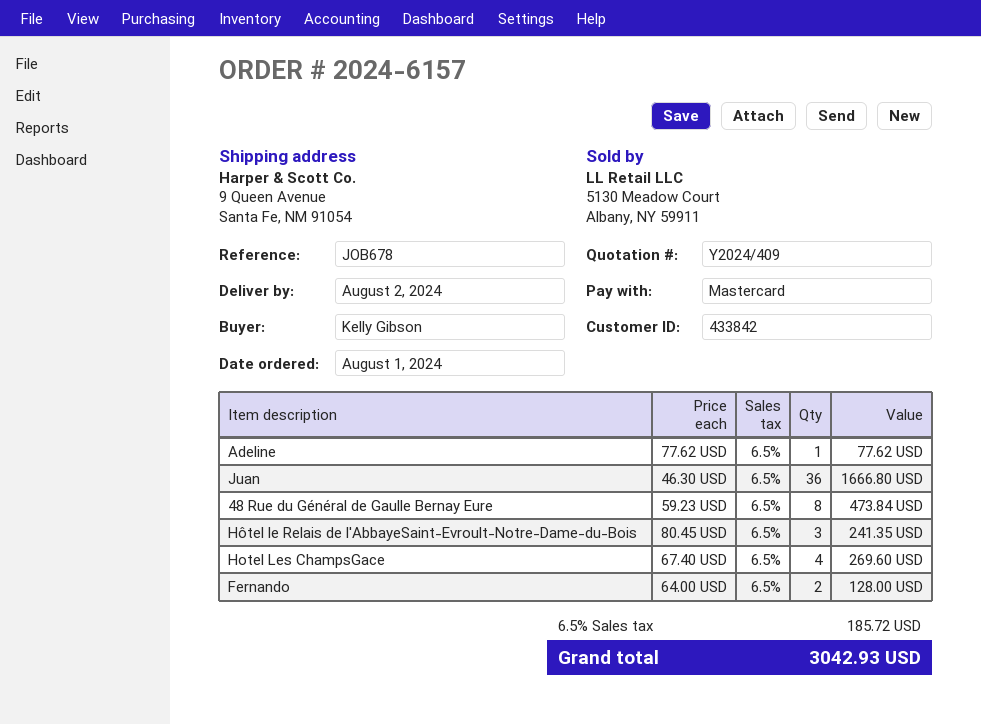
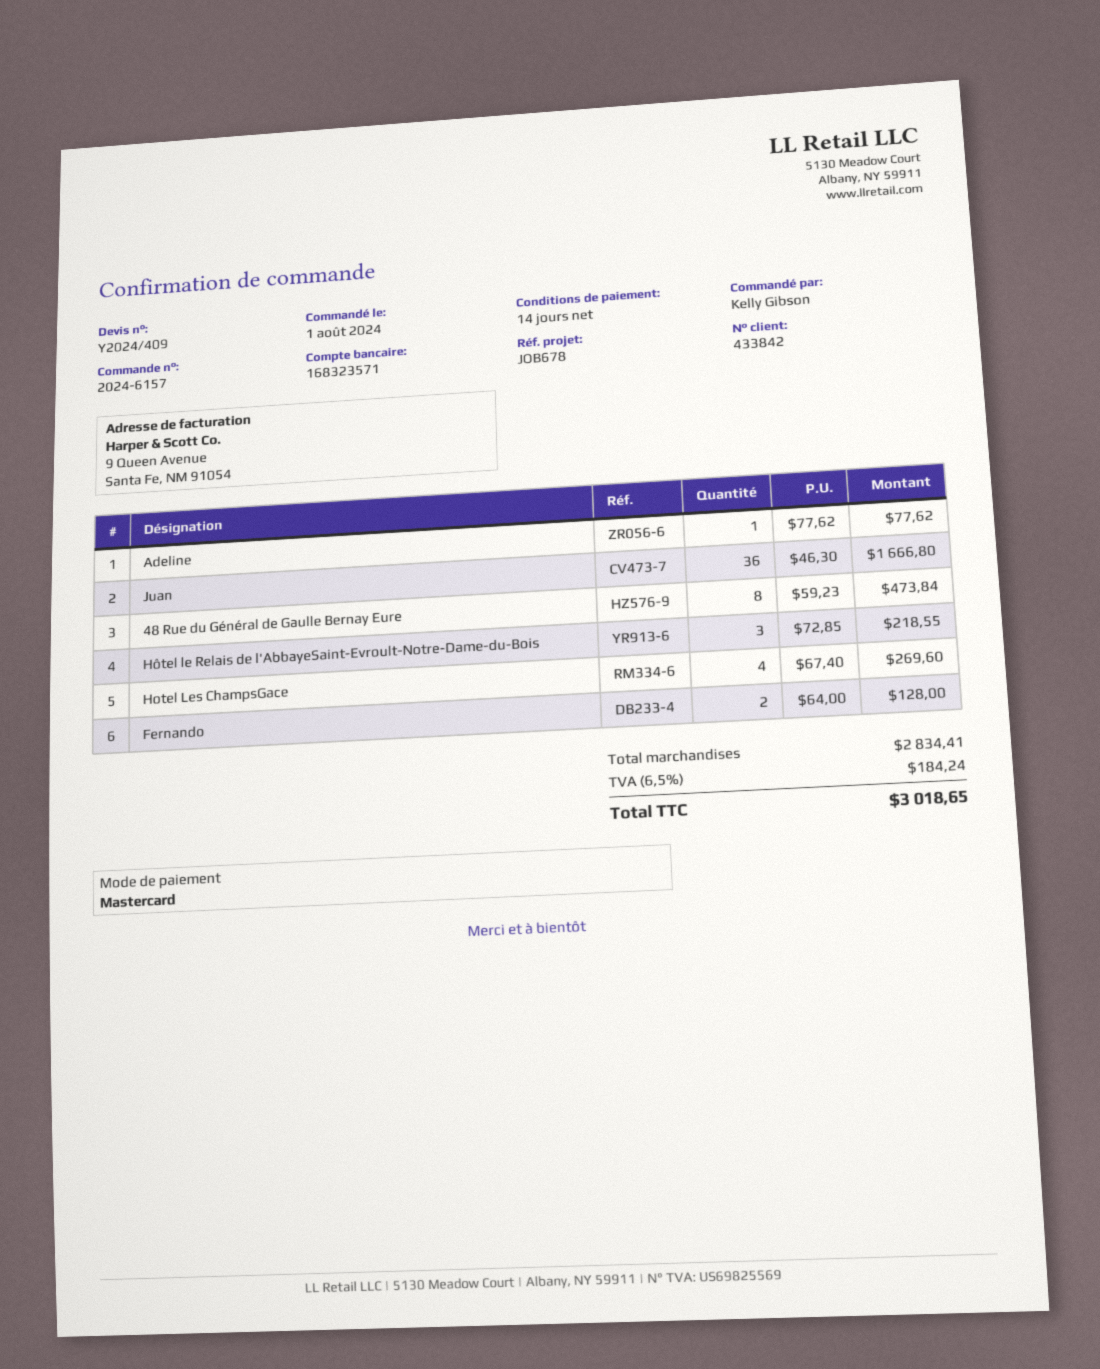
Hôtel le Relais de l'AbbayeSaint-Evroult-Notre-Dame-du-Bois: 3 x 80.45 = 241.35 -> 3 x 72.85 = 218.55
tax: 6.5% = 185.72 -> 6.5% = 184.24
total: 3042.93 -> 3018.65

